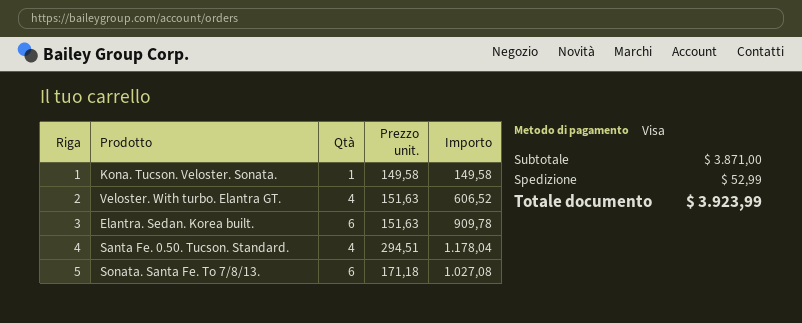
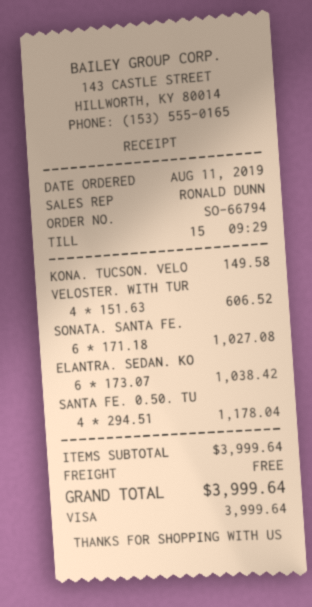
Elantra. Sedan. Korea built.: 6 x 151.63 = 909.78 -> 6 x 173.07 = 1038.42
subtotal: 3871.00 -> 3999.64
shipping: 52.99 -> 0.00
total: 3923.99 -> 3999.64

